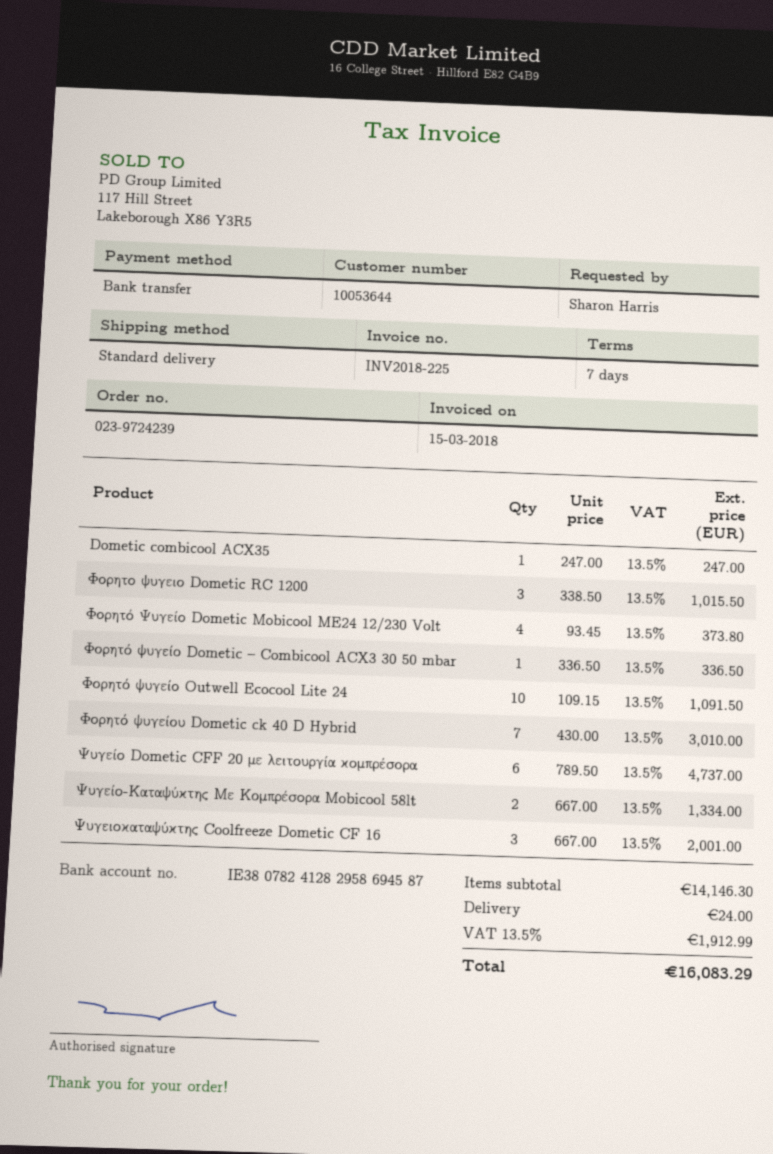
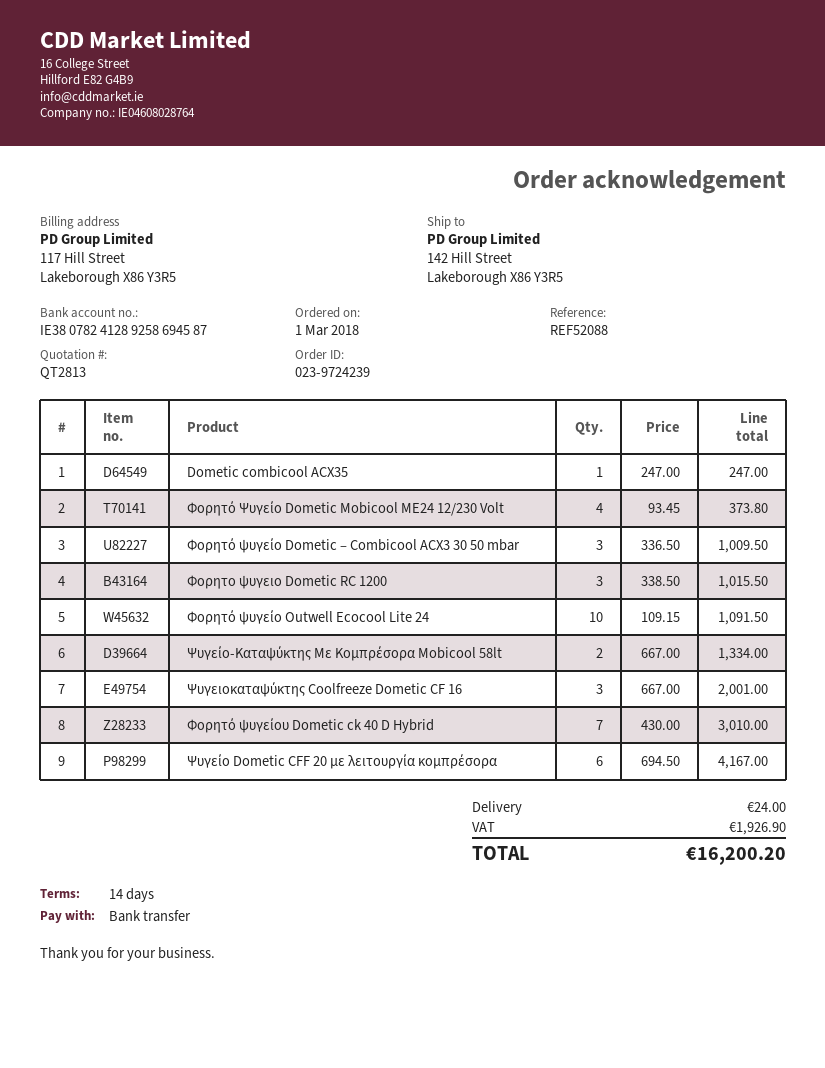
payment terms: 7 days -> 14 days
bank account: IE38078241282958694587 -> IE38078241289258694587
Φορητό ψυγείο Dometic – Combicool ACX3 30 50 mbar: 1 x 336.50 = 336.50 -> 3 x 336.50 = 1009.50
Ψυγείο Dometic CFF 20 με λειτουργία κομπρέσορα: 6 x 789.50 = 4737.00 -> 6 x 694.50 = 4167.00
tax: 1912.99 -> 1926.90
total: 16083.29 -> 16200.20

